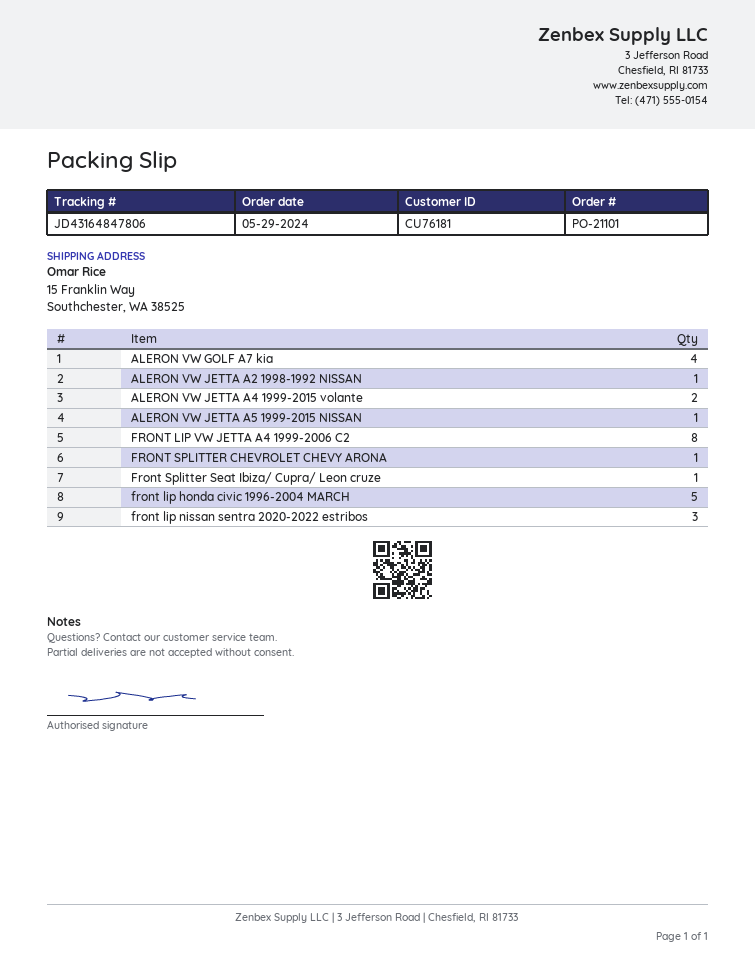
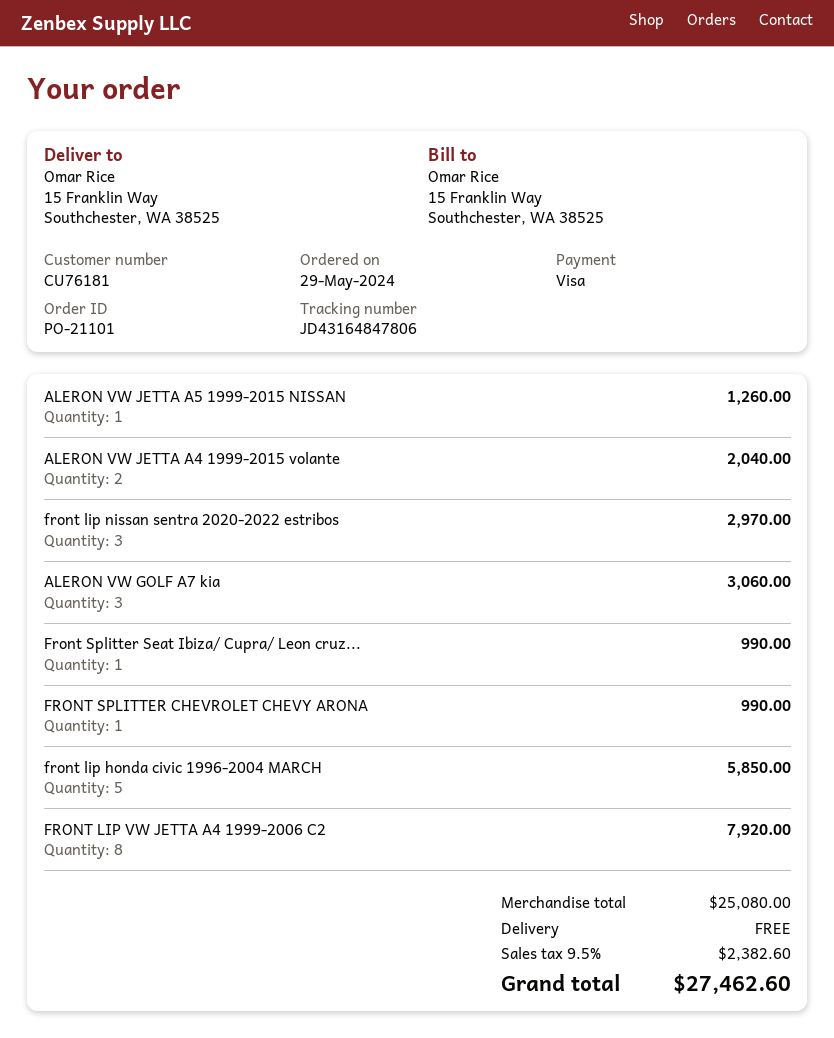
ALERON VW GOLF A7 kia: 4 -> 3
ALERON VW JETTA A2 1998-1992 NISSAN: 1 -> none

